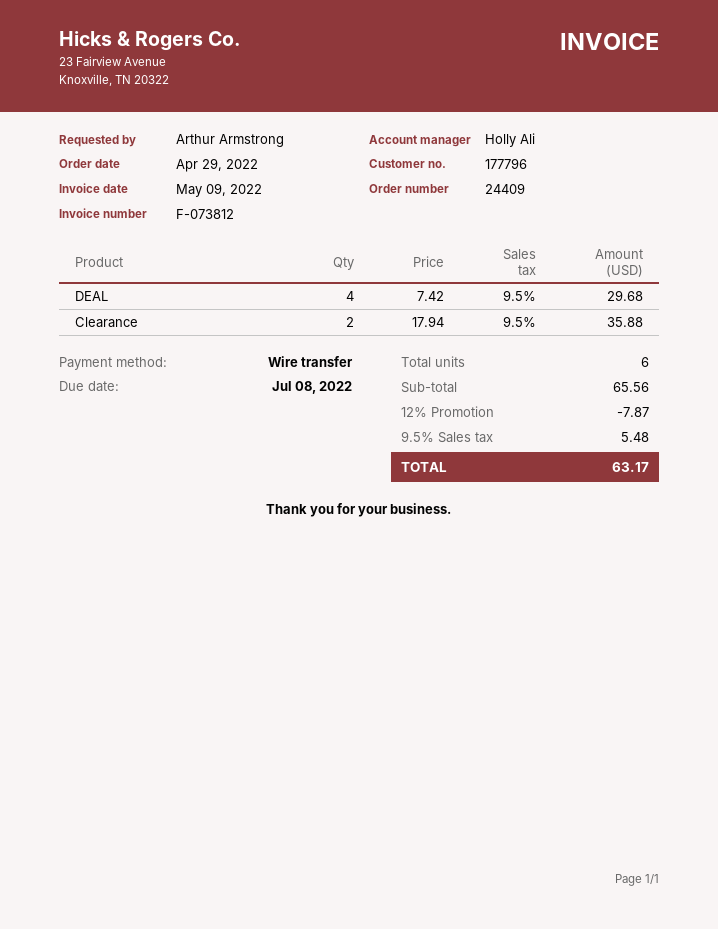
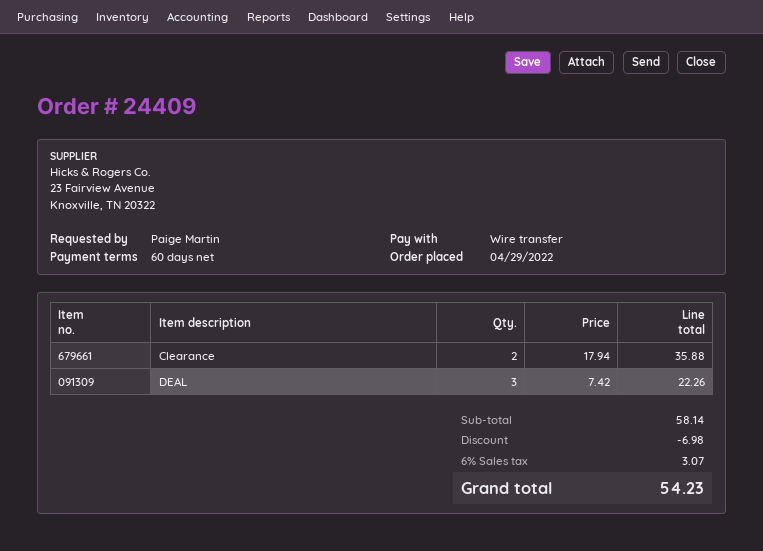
ordered by: Arthur Armstrong -> Paige Martin
DEAL: 4 x 7.42 = 29.68 -> 3 x 7.42 = 22.26
subtotal: 65.56 -> 58.14
discount: 7.87 -> 6.98
tax: 9.5% = 5.48 -> 6% = 3.07
total: 63.17 -> 54.23

